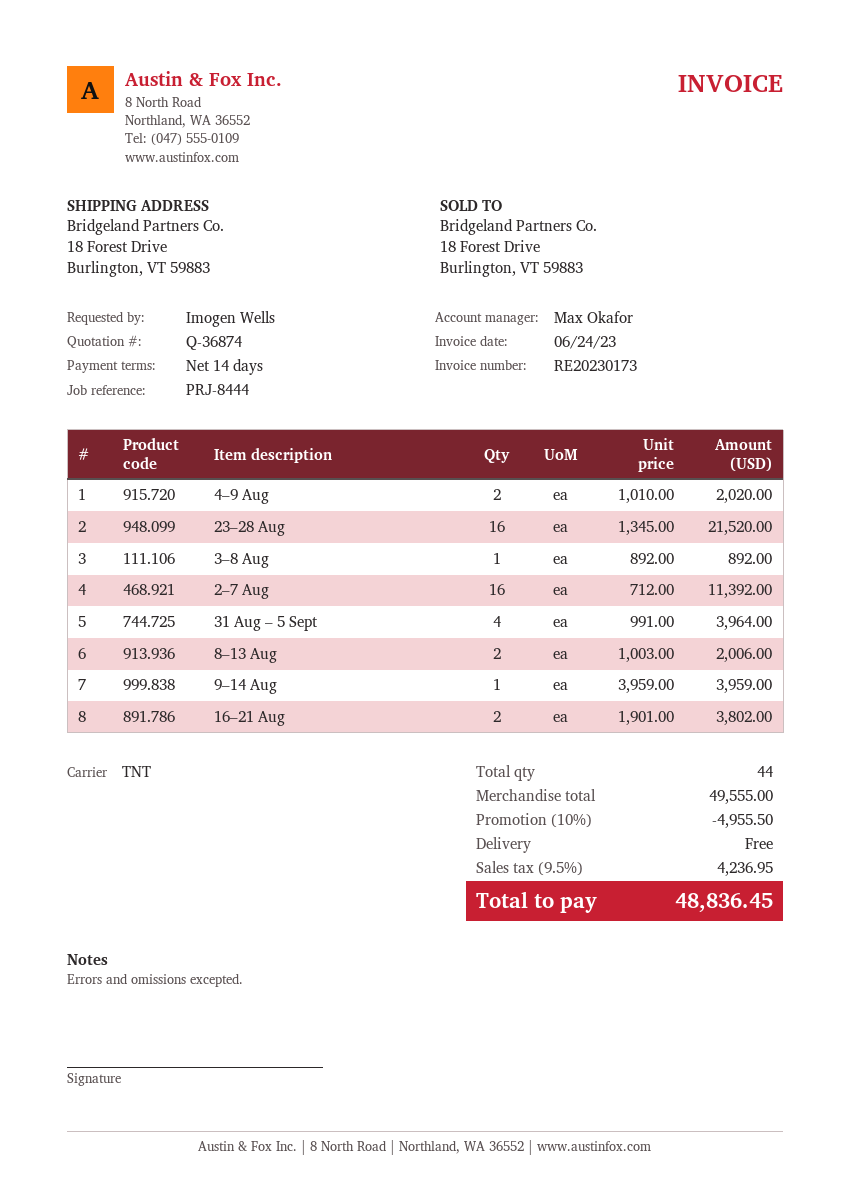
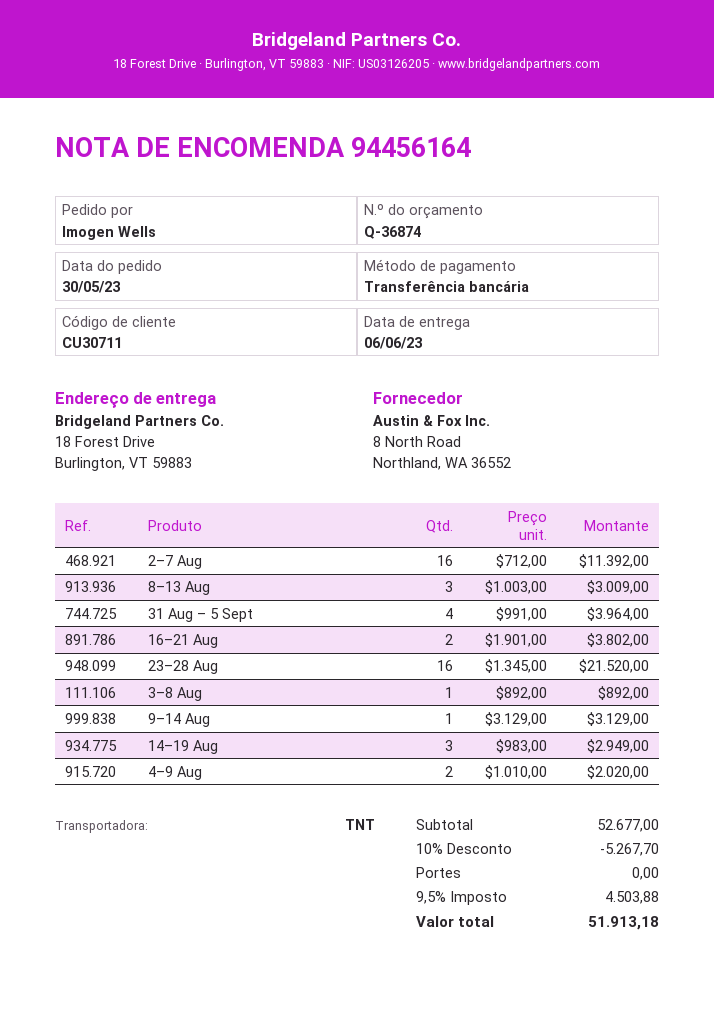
8–13 Aug: 2 x 1003.00 = 2006.00 -> 3 x 1003.00 = 3009.00
9–14 Aug: 1 x 3959.00 = 3959.00 -> 1 x 3129.00 = 3129.00
14–19 Aug: none -> 3 x 983.00 = 2949.00
subtotal: 49555.00 -> 52677.00
discount: 10% = 4955.50 -> 10% = 5267.70
tax: 9.5% = 4236.95 -> 9.5% = 4503.88
total: 48836.45 -> 51913.18

